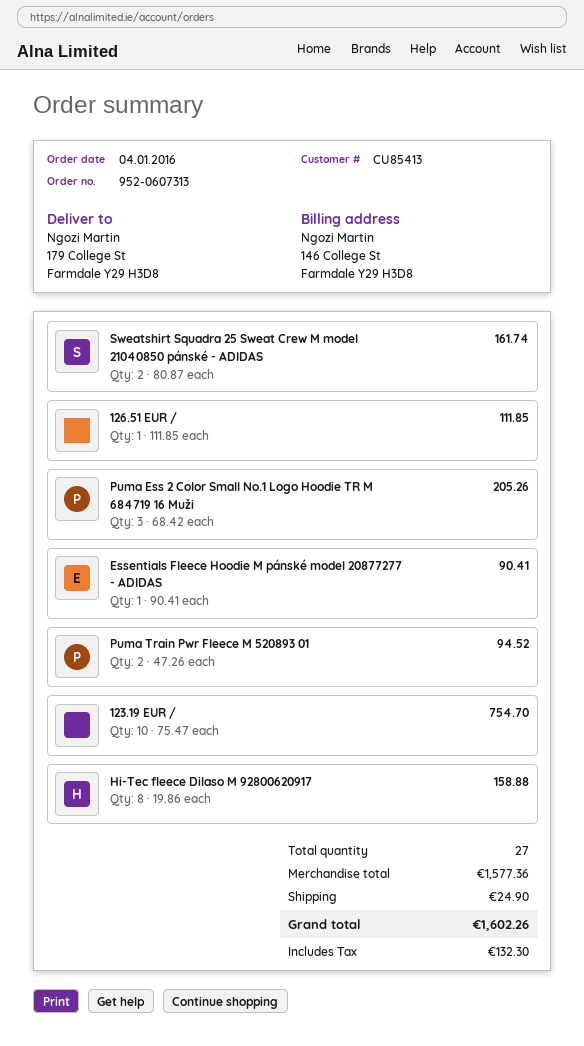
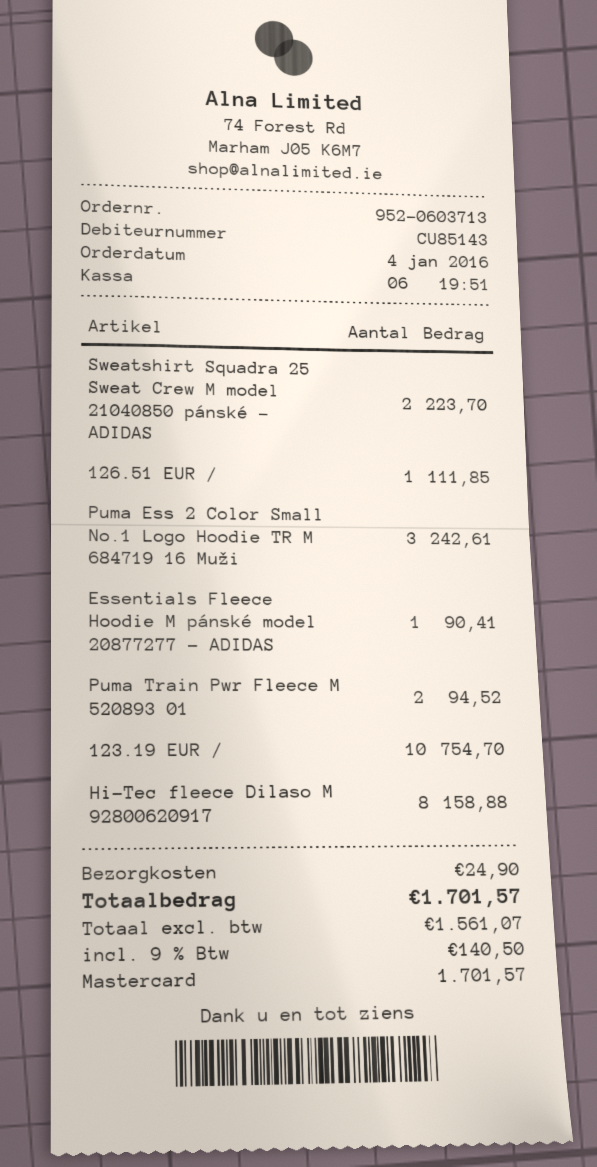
order number: 952-0607313 -> 952-0603713
customer number: CU85413 -> CU85143
Sweatshirt Squadra 25 Sweat Crew M model 21040850 pánské - ADIDAS: 2 for 161.74 -> 2 for 223.70
Puma Ess 2 Color Small No.1 Logo Hoodie TR M 684719 16 Muži: 3 for 205.26 -> 3 for 242.61
tax: 132.30 -> 140.50
total: 1602.26 -> 1701.57

